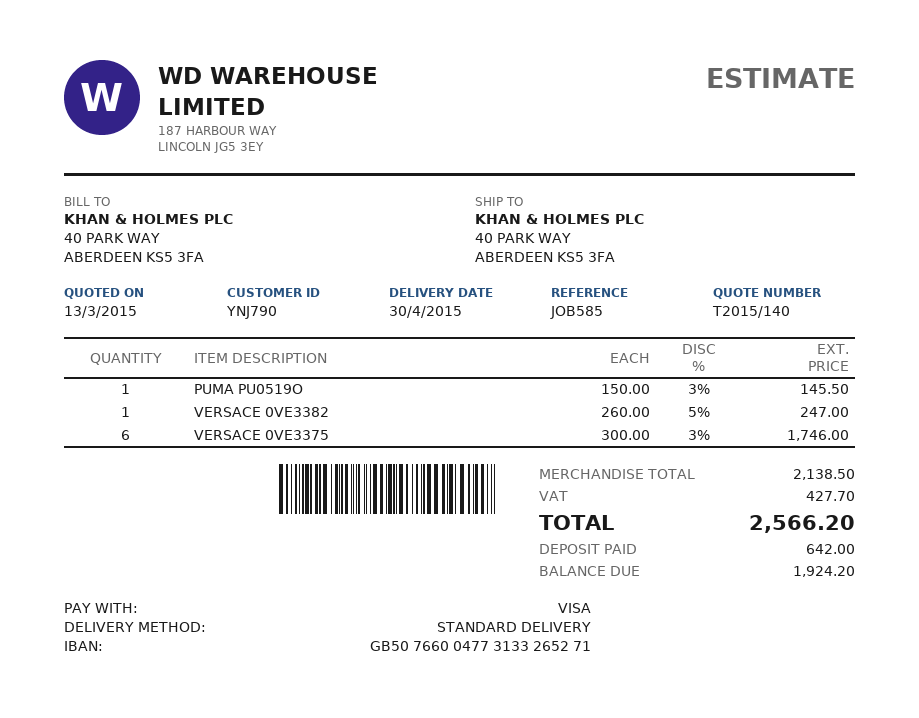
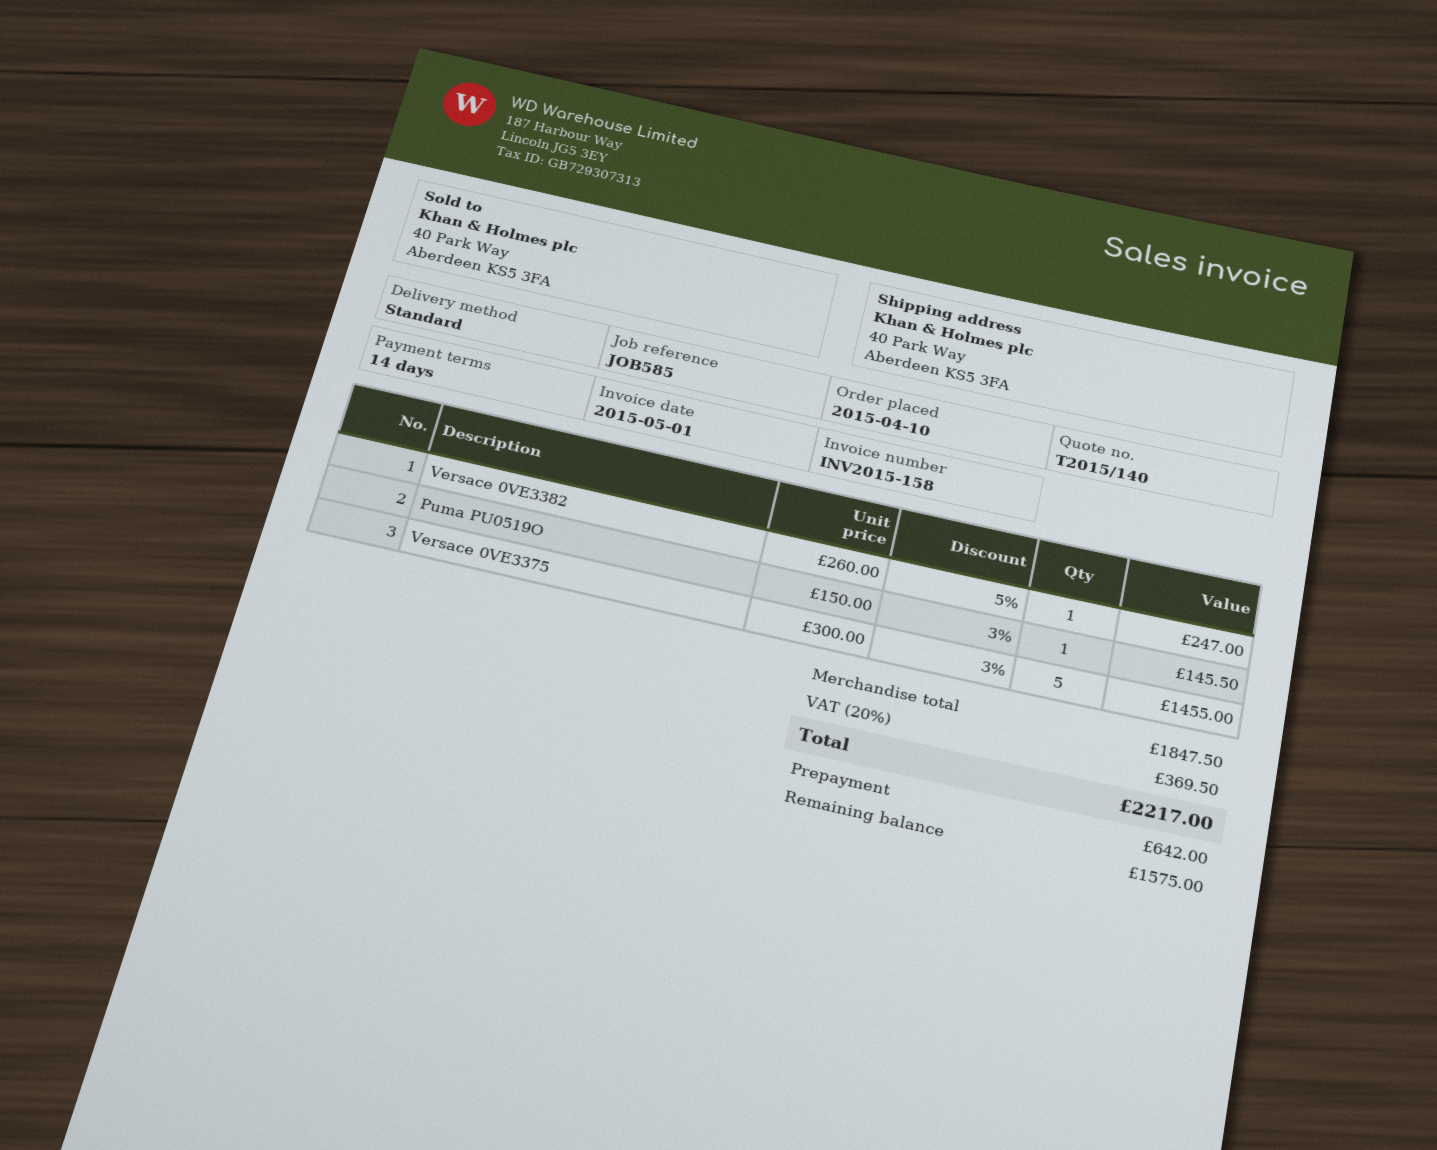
VERSACE 0VE3375: 6 x 300.00 - 3% = 1746.00 -> 5 x 300.00 - 3% = 1455.00
subtotal: 2138.50 -> 1847.50
tax: 427.70 -> 369.50
total: 2566.20 -> 2217.00
balance: 1924.20 -> 1575.00

